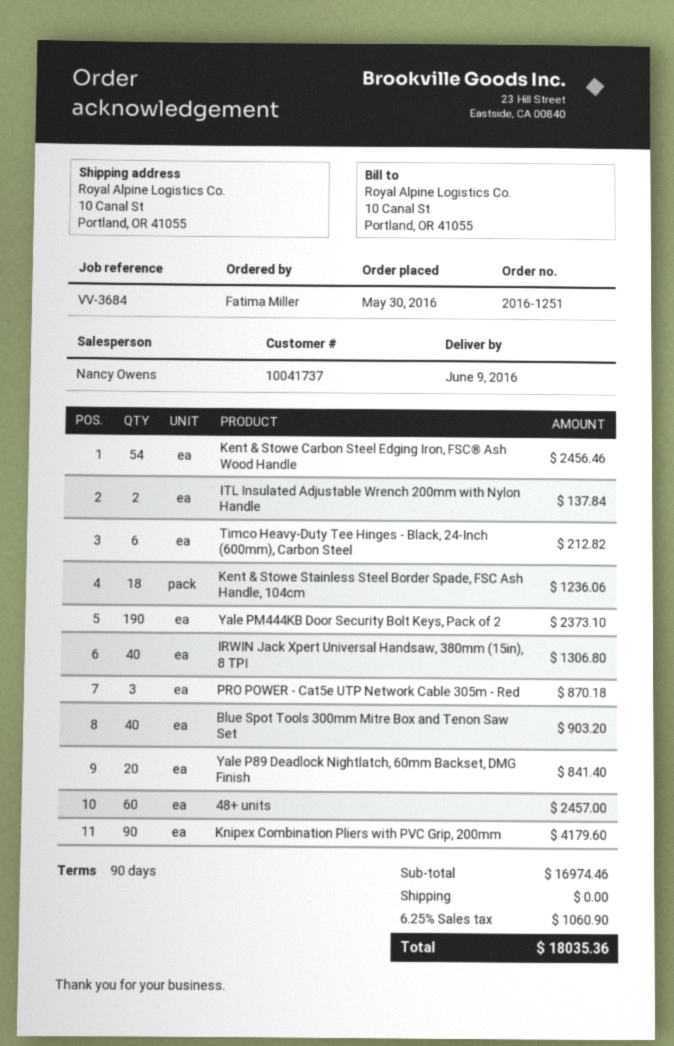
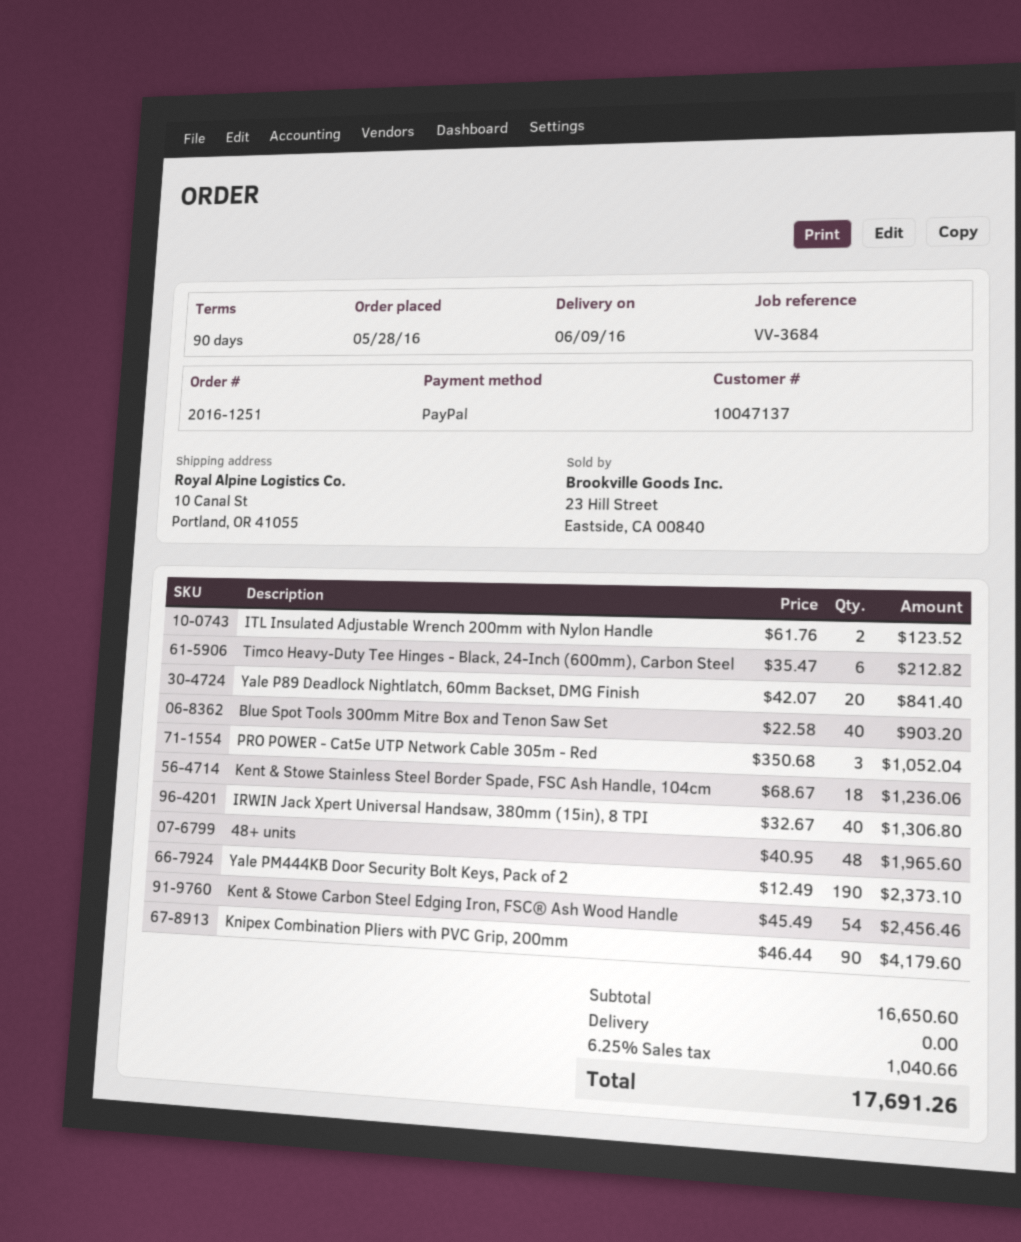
order date: 2016-05-30 -> 2016-05-28
customer number: 10041737 -> 10047137
ITL Insulated Adjustable Wrench 200mm with Nylon Handle: 2 for 137.84 -> 2 for 123.52
PRO POWER - Cat5e UTP Network Cable 305m - Red: 3 for 870.18 -> 3 for 1052.04
48+ units: 60 for 2457.00 -> 48 for 1965.60
subtotal: 16974.46 -> 16650.60
tax: 6.25% = 1060.90 -> 6.25% = 1040.66
total: 18035.36 -> 17691.26

